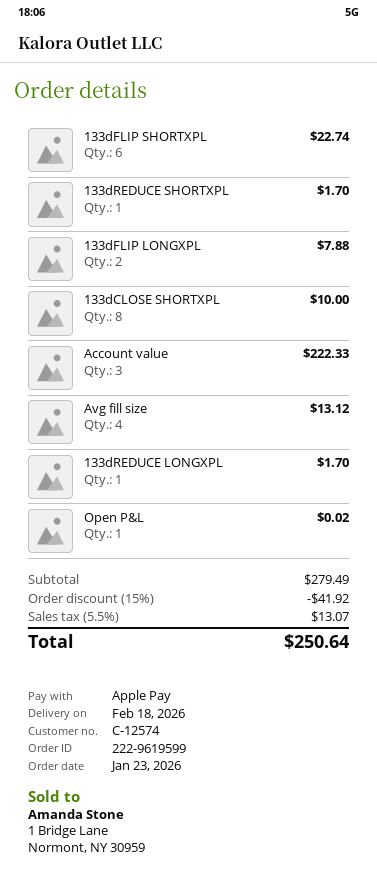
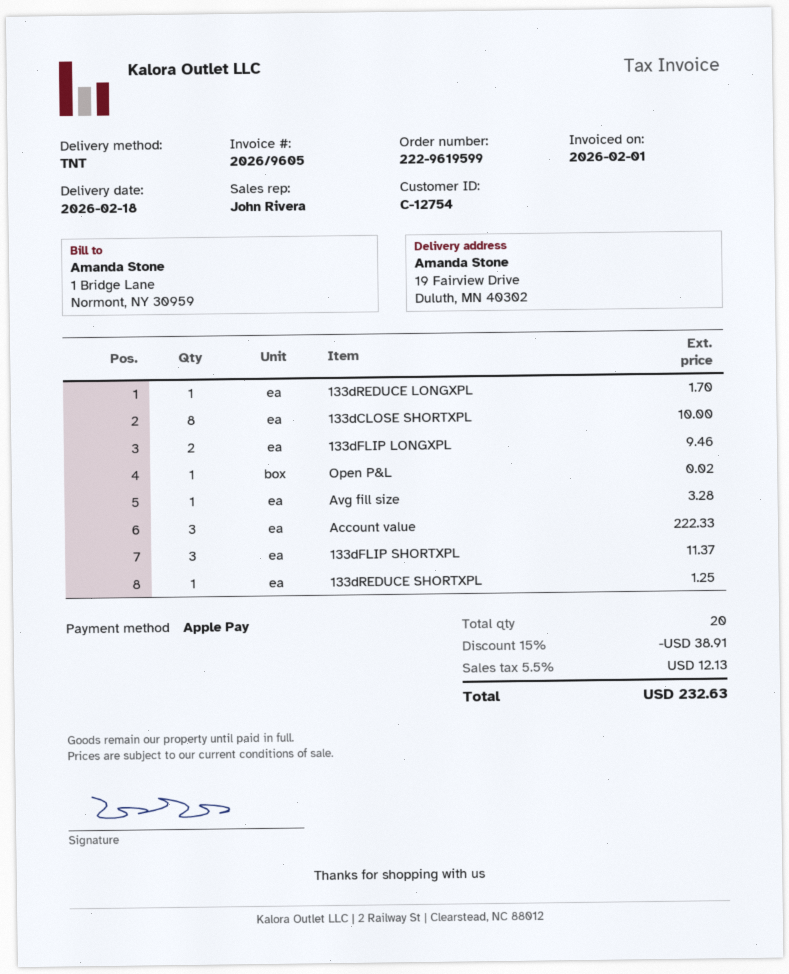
customer number: C-12574 -> C-12754
133dFLIP SHORTXPL: 6 for 22.74 -> 3 for 11.37
133dREDUCE SHORTXPL: 1 for 1.70 -> 1 for 1.25
133dFLIP LONGXPL: 2 for 7.88 -> 2 for 9.46
Avg fill size: 4 for 13.12 -> 1 for 3.28
discount: 15% = 41.92 -> 15% = 38.91
tax: 5.5% = 13.07 -> 5.5% = 12.13
total: 250.64 -> 232.63

